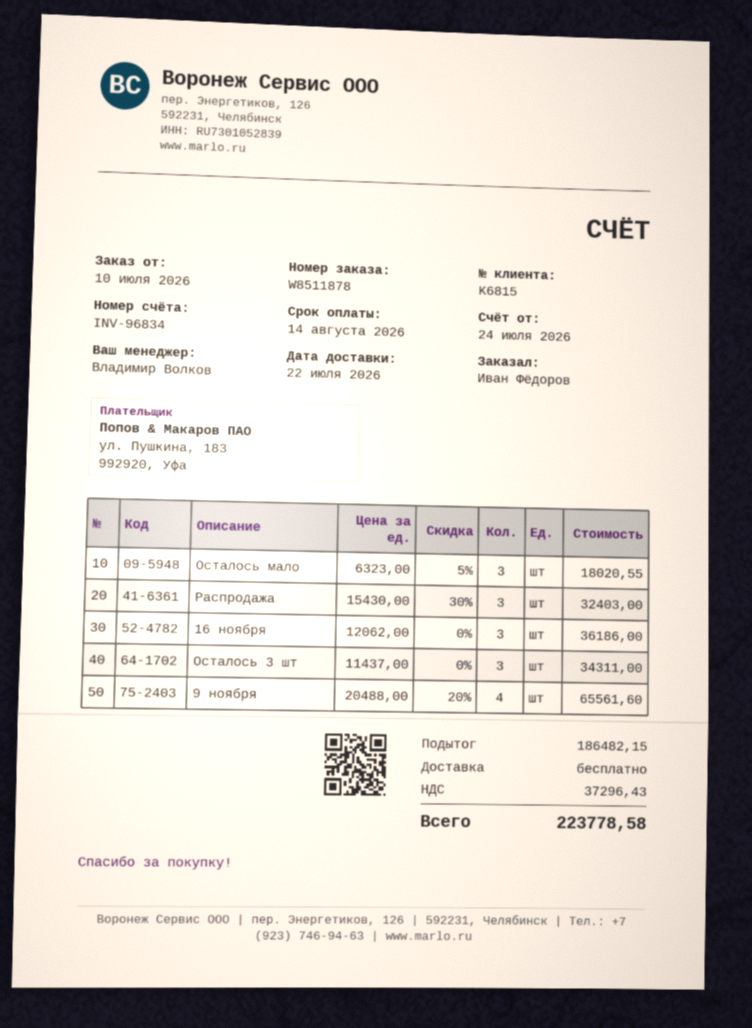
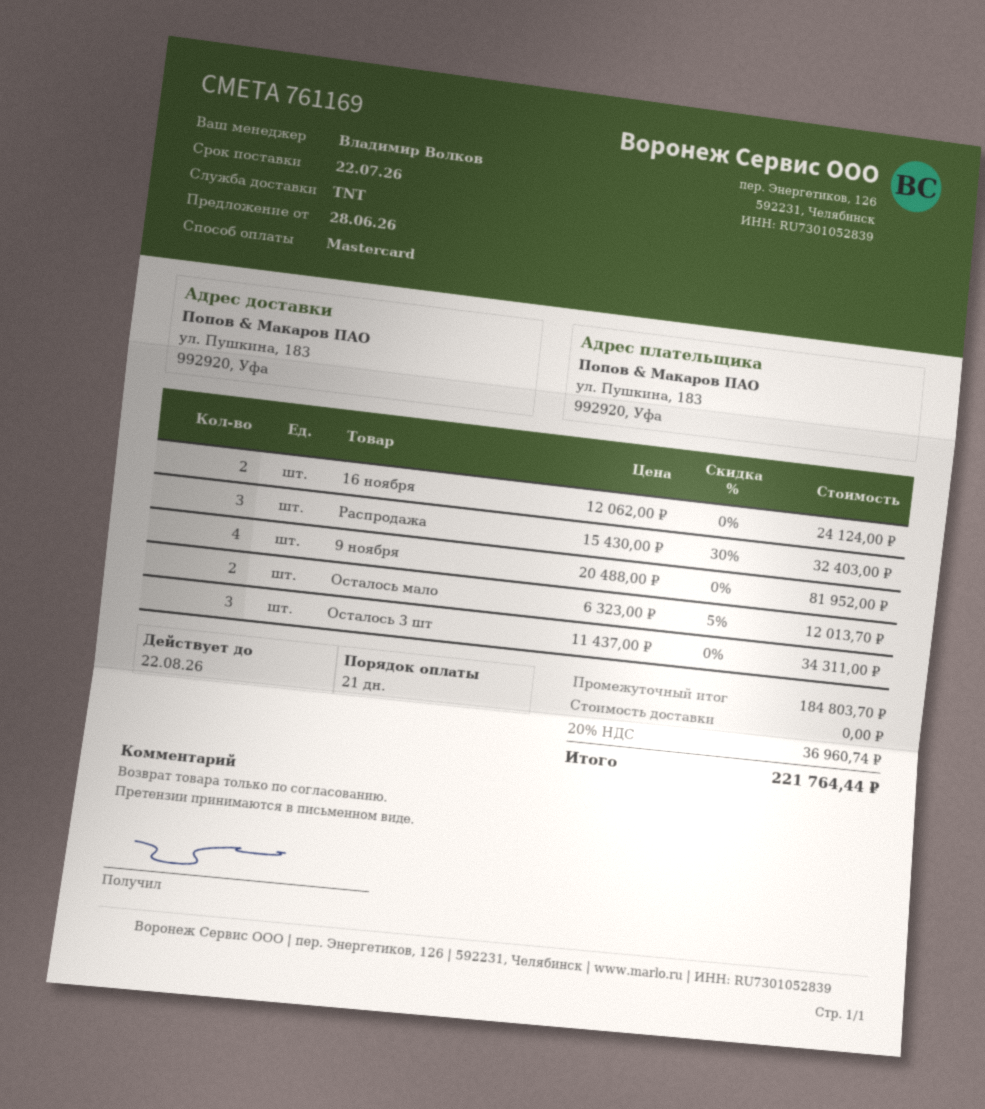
Осталось мало: 3 x 6323.00 - 5% = 18020.55 -> 2 x 6323.00 - 5% = 12013.70
16 ноября: 3 x 12062.00 = 36186.00 -> 2 x 12062.00 = 24124.00
9 ноября: 4 x 20488.00 - 20% = 65561.60 -> 4 x 20488.00 = 81952.00
subtotal: 186482.15 -> 184803.70
tax: 37296.43 -> 36960.74
total: 223778.58 -> 221764.44

